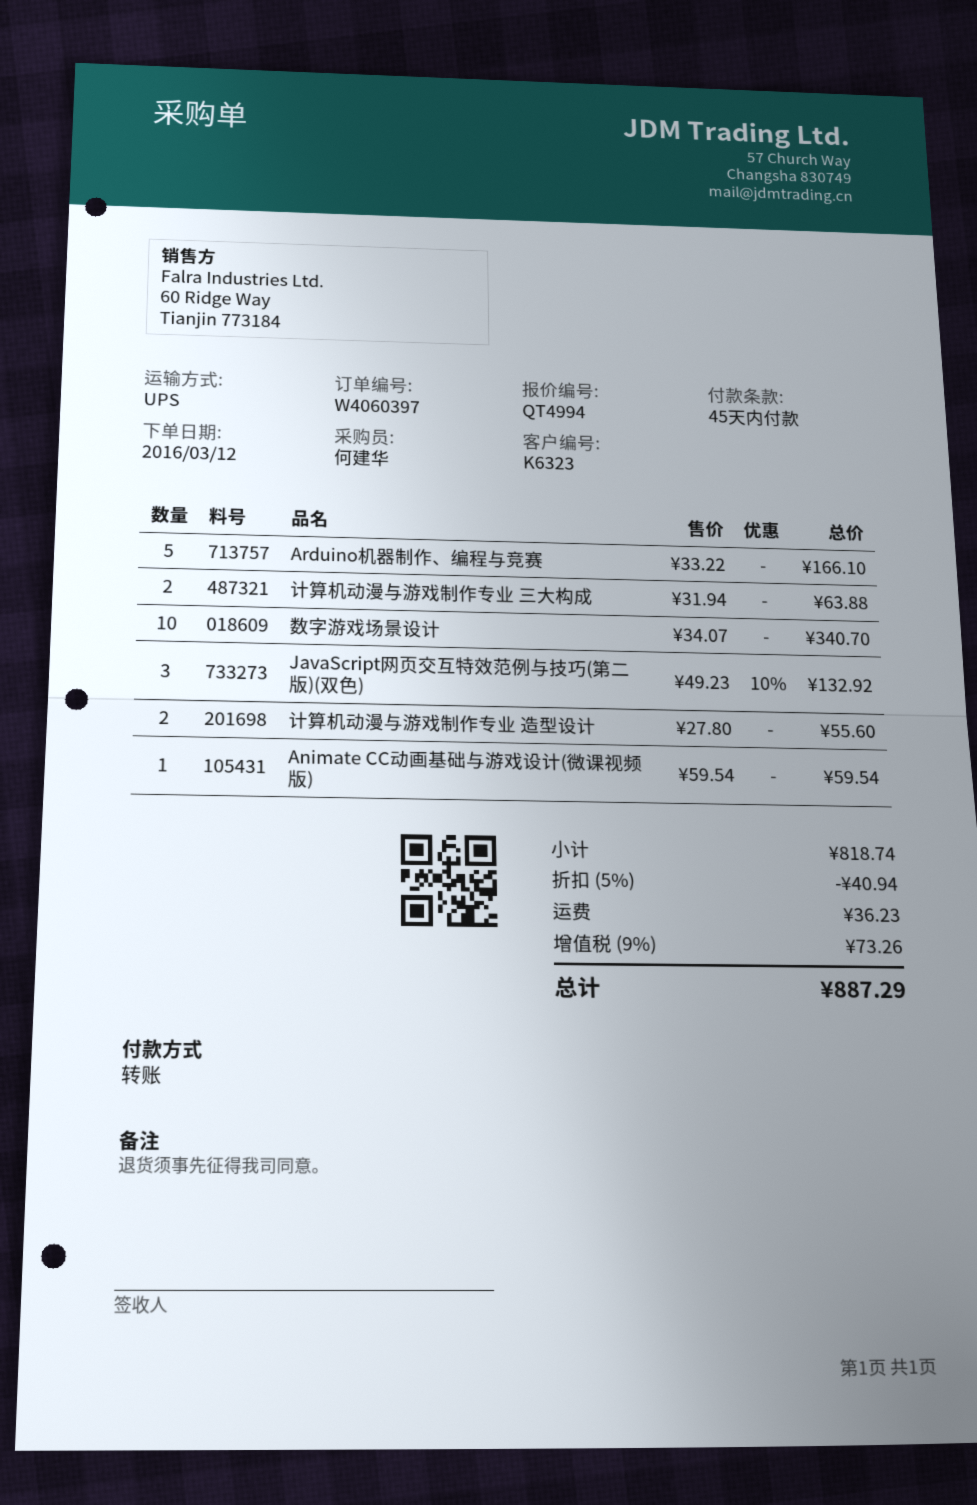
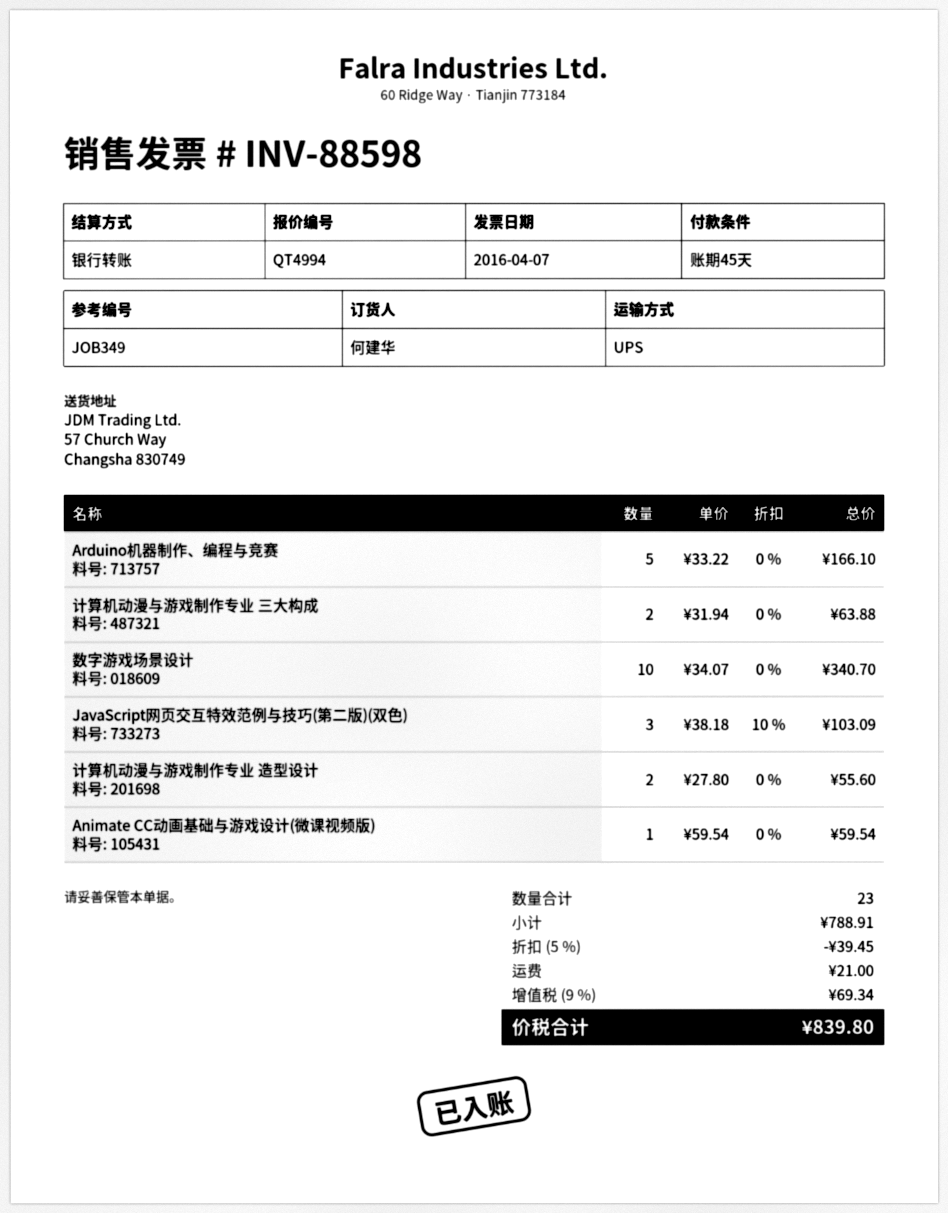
JavaScript网页交互特效范例与技巧(第二版)(双色): 3 x 49.23 - 10% = 132.92 -> 3 x 38.18 - 10% = 103.09
subtotal: 818.74 -> 788.91
discount: 5% = 40.94 -> 5% = 39.45
shipping: 36.23 -> 21.00
tax: 9% = 73.26 -> 9% = 69.34
total: 887.29 -> 839.80

